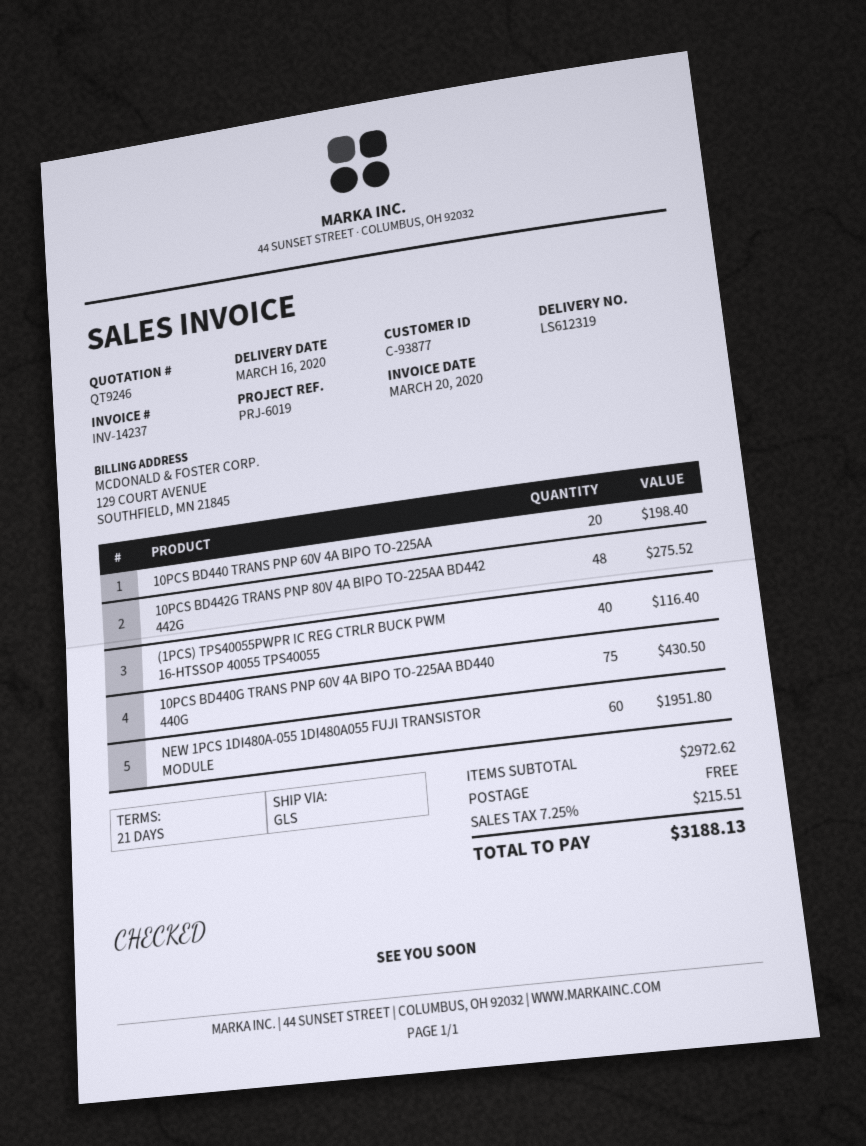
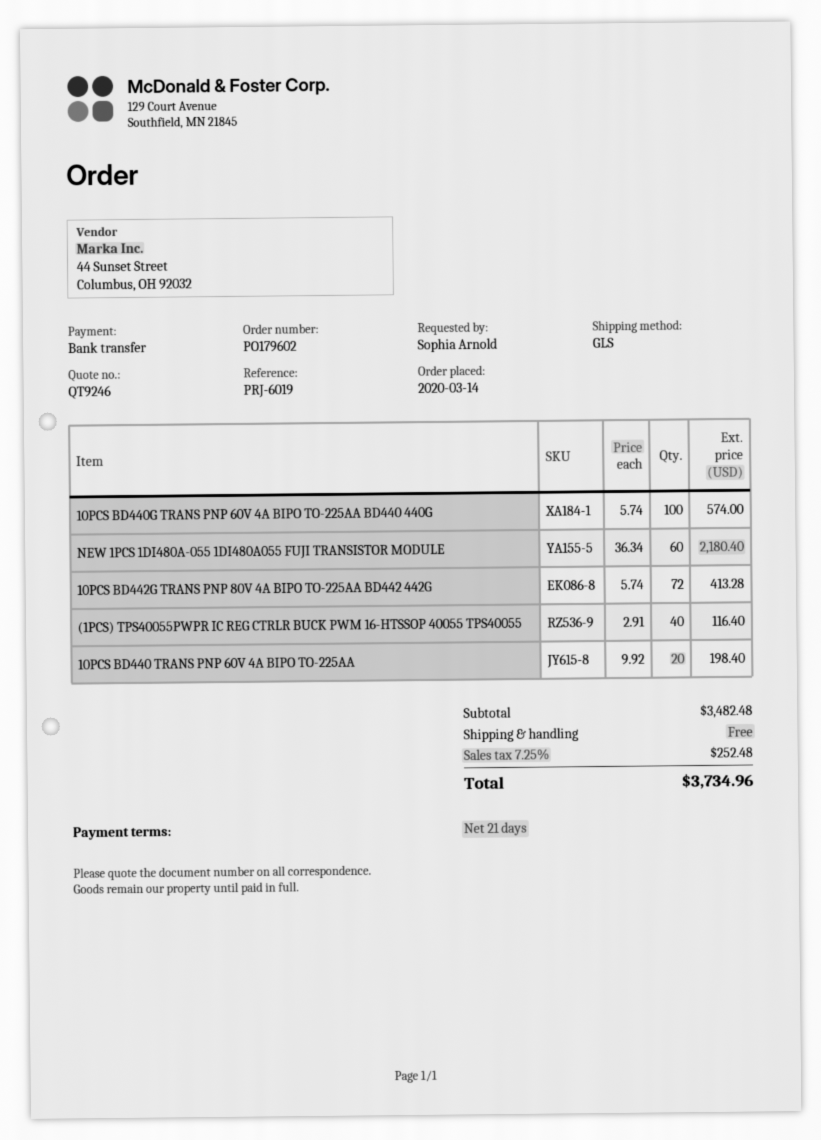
10PCS BD442G TRANS PNP 80V 4A BIPO TO-225AA BD442 442G: 48 for 275.52 -> 72 for 413.28
10PCS BD440G TRANS PNP 60V 4A BIPO TO-225AA BD440 440G: 75 for 430.50 -> 100 for 574.00
NEW 1PCS 1DI480A-055 1DI480A055 FUJI TRANSISTOR MODULE: 60 for 1951.80 -> 60 for 2180.40
subtotal: 2972.62 -> 3482.48
tax: 7.25% = 215.51 -> 7.25% = 252.48
total: 3188.13 -> 3734.96

